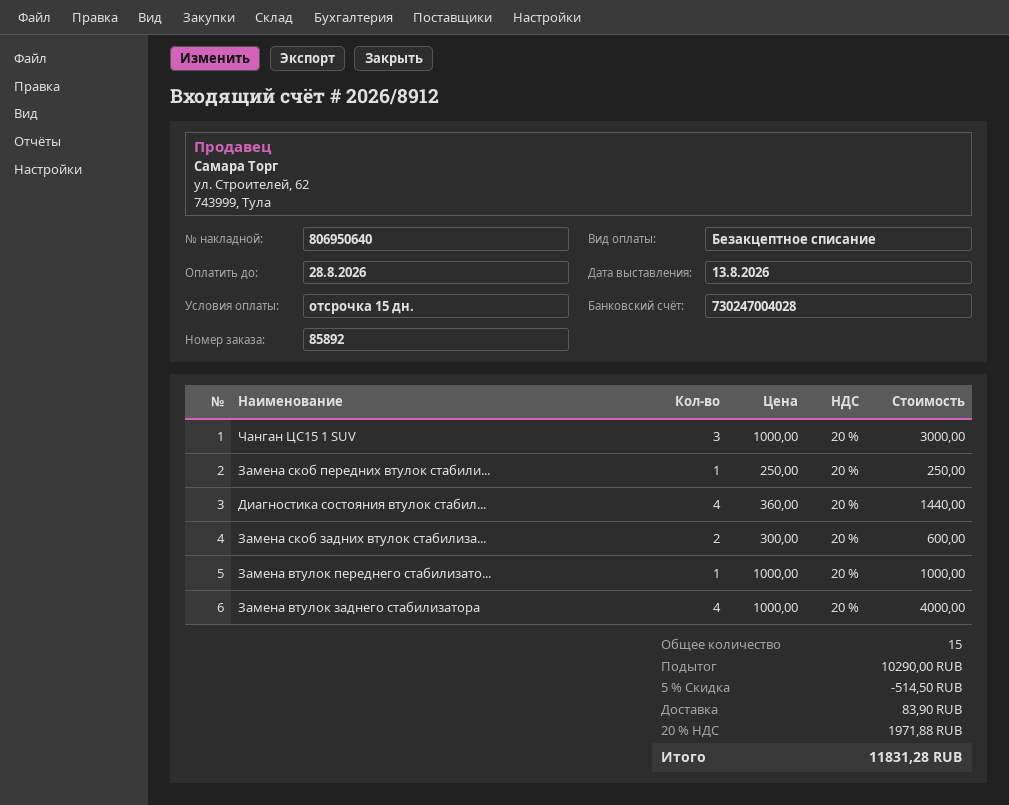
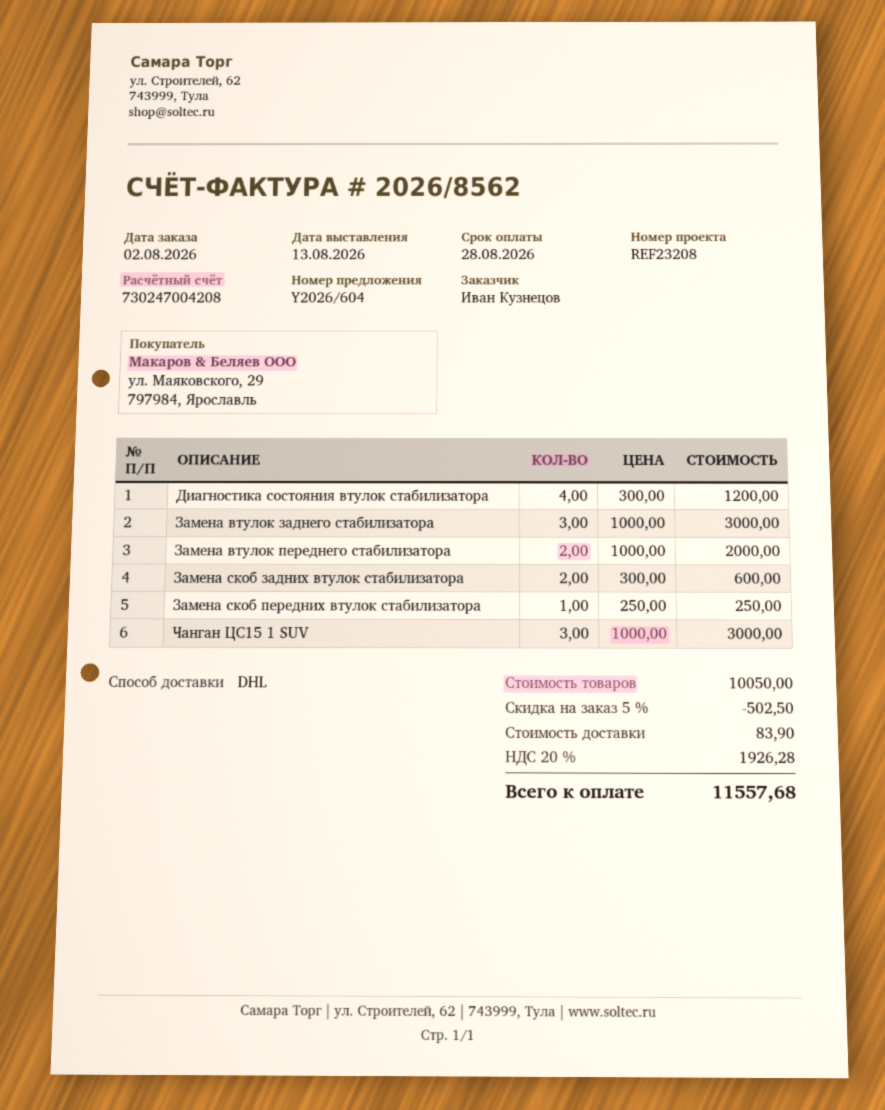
invoice number: 2026/8912 -> 2026/8562
bank account: 730247004028 -> 730247004208
Диагностика состояния втулок стабил...: 4 x 360.00 = 1440.00 -> 4 x 300.00 = 1200.00
Замена втулок переднего стабилизато...: 1 x 1000.00 = 1000.00 -> 2 x 1000.00 = 2000.00
Замена втулок заднего стабилизатора: 4 x 1000.00 = 4000.00 -> 3 x 1000.00 = 3000.00
subtotal: 10290.00 -> 10050.00
discount: 5% = 514.50 -> 5% = 502.50
tax: 20% = 1971.88 -> 20% = 1926.28
total: 11831.28 -> 11557.68

